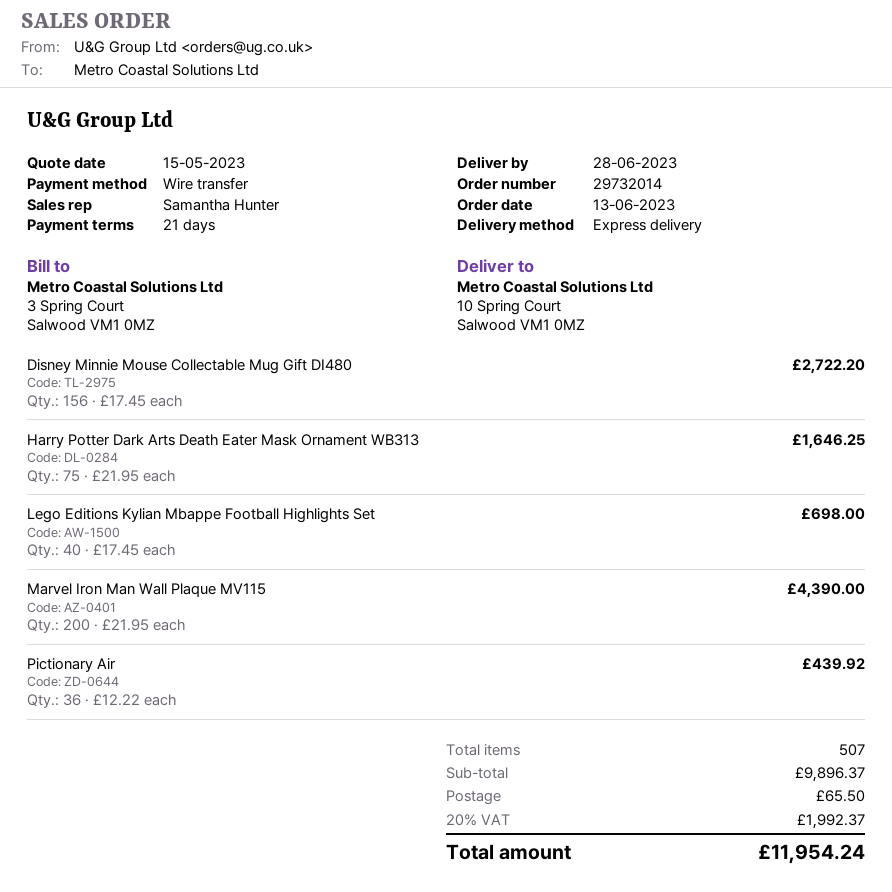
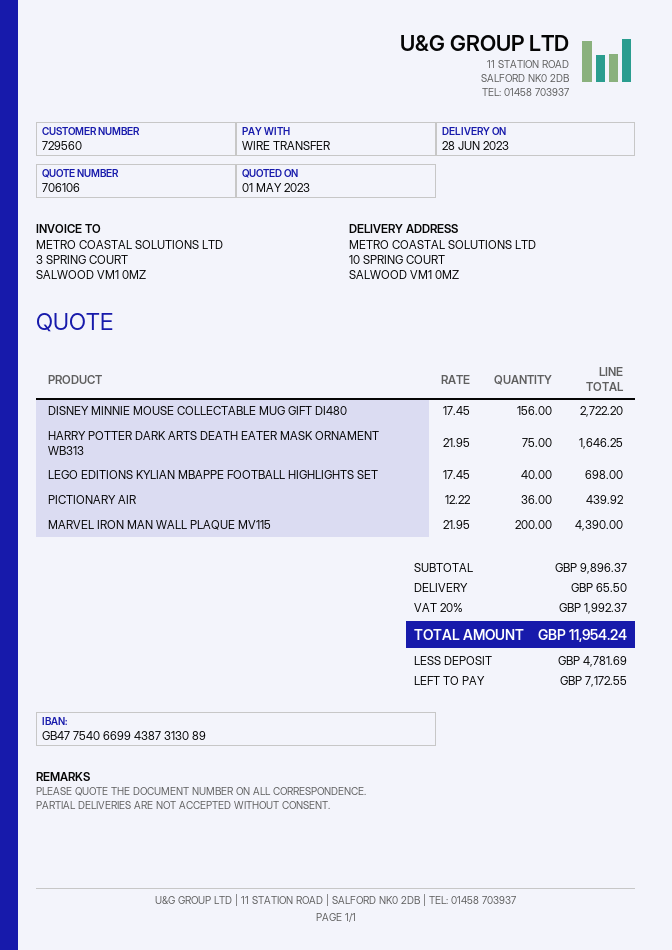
quote date: 2023-05-15 -> 2023-05-01

